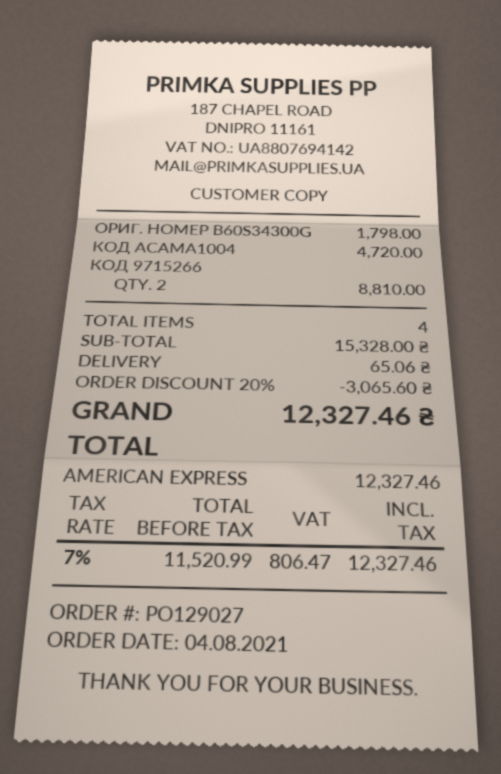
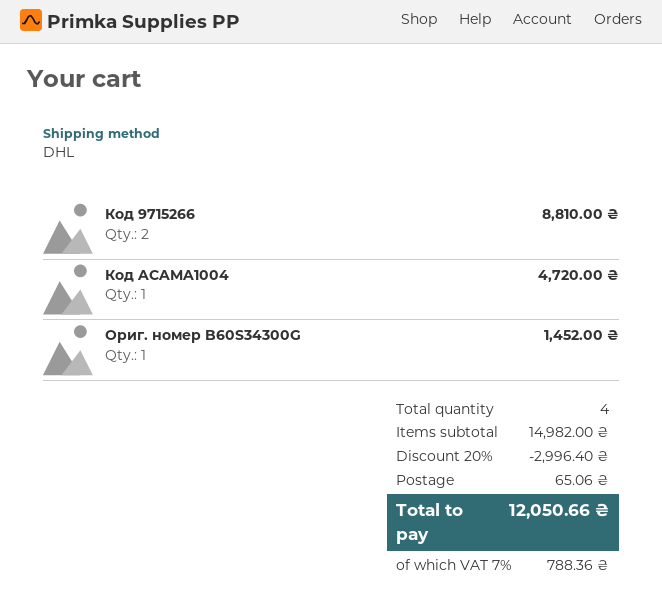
ОРИГ. НОМЕР B60S34300G: 1 for 1798.00 -> 1 for 1452.00
subtotal: 15328.00 -> 14982.00
discount: 20% = 3065.60 -> 20% = 2996.40
tax: 7% = 806.47 -> 7% = 788.36
total: 12327.46 -> 12050.66

